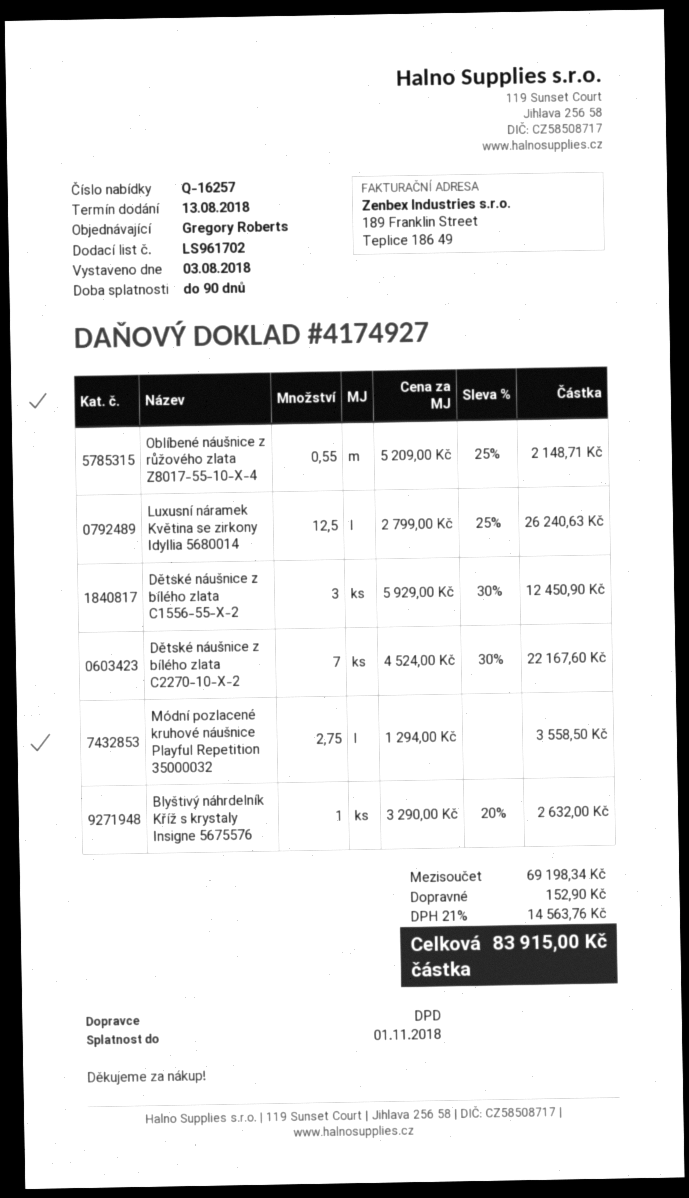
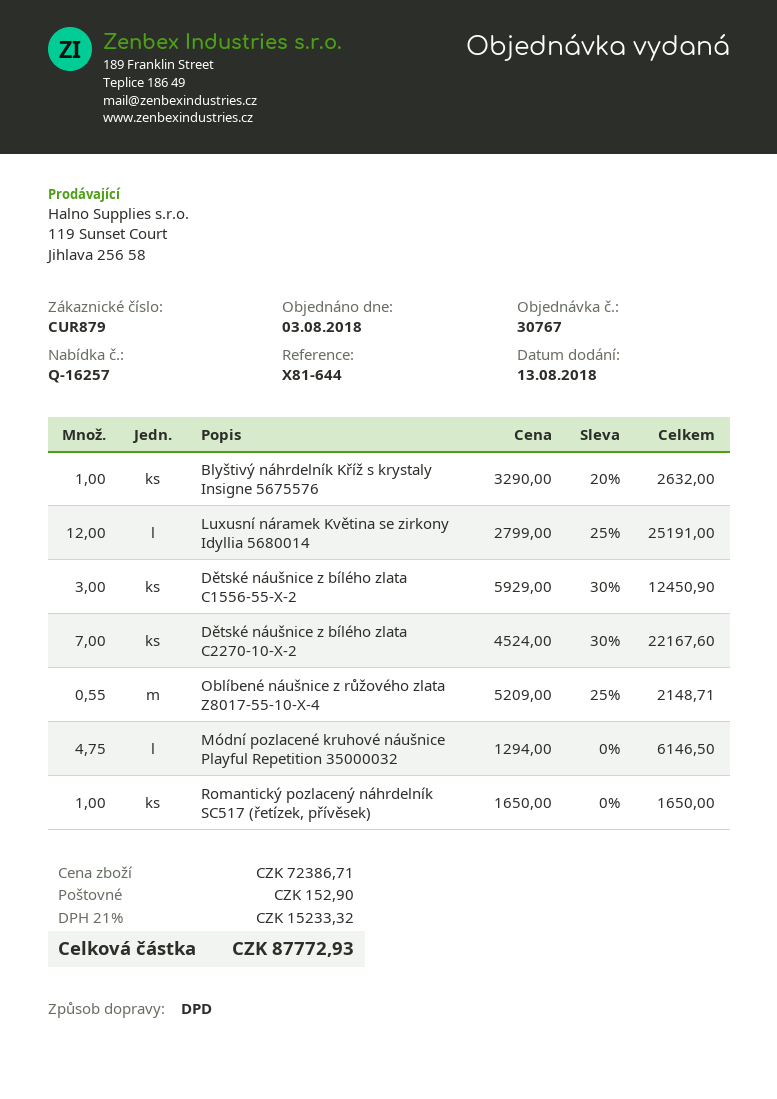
Luxusní náramek Květina se zirkony Idyllia 5680014: 12.5 x 2799.00 - 25% = 26240.63 -> 12 x 2799.00 - 25% = 25191.00
Módní pozlacené kruhové náušnice Playful Repetition 35000032: 2.75 x 1294.00 = 3558.50 -> 4.75 x 1294.00 = 6146.50
Romantický pozlacený náhrdelník SC517 (řetízek, přívěsek): none -> 1 x 1650.00 = 1650.00
subtotal: 69198.34 -> 72386.71
tax: 21% = 14563.76 -> 21% = 15233.32
total: 83915.00 -> 87772.93

